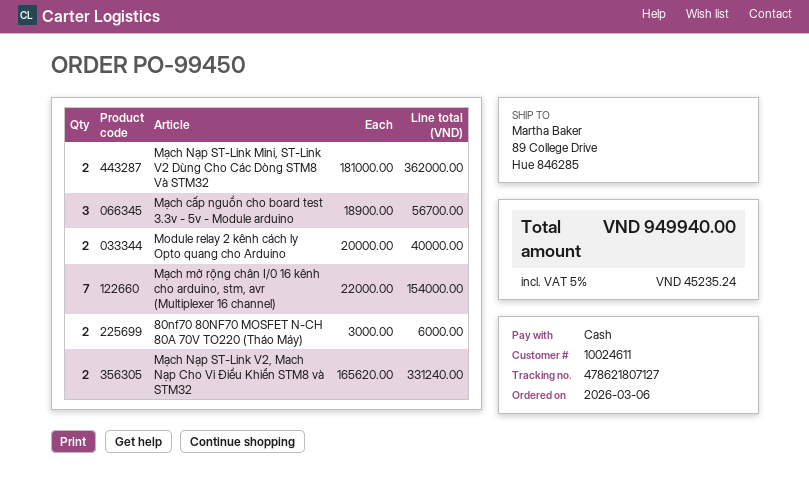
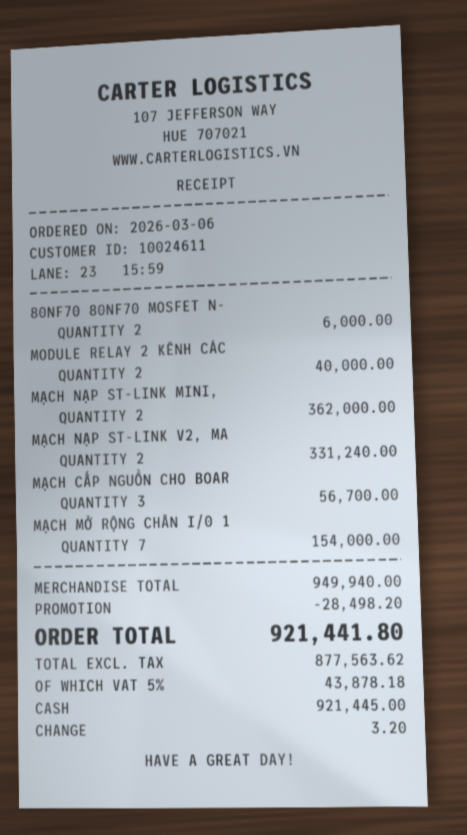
discount: none -> 28498.20
tax: 5% = 45235.24 -> 5% = 43878.18
total: 949940.00 -> 921441.80

